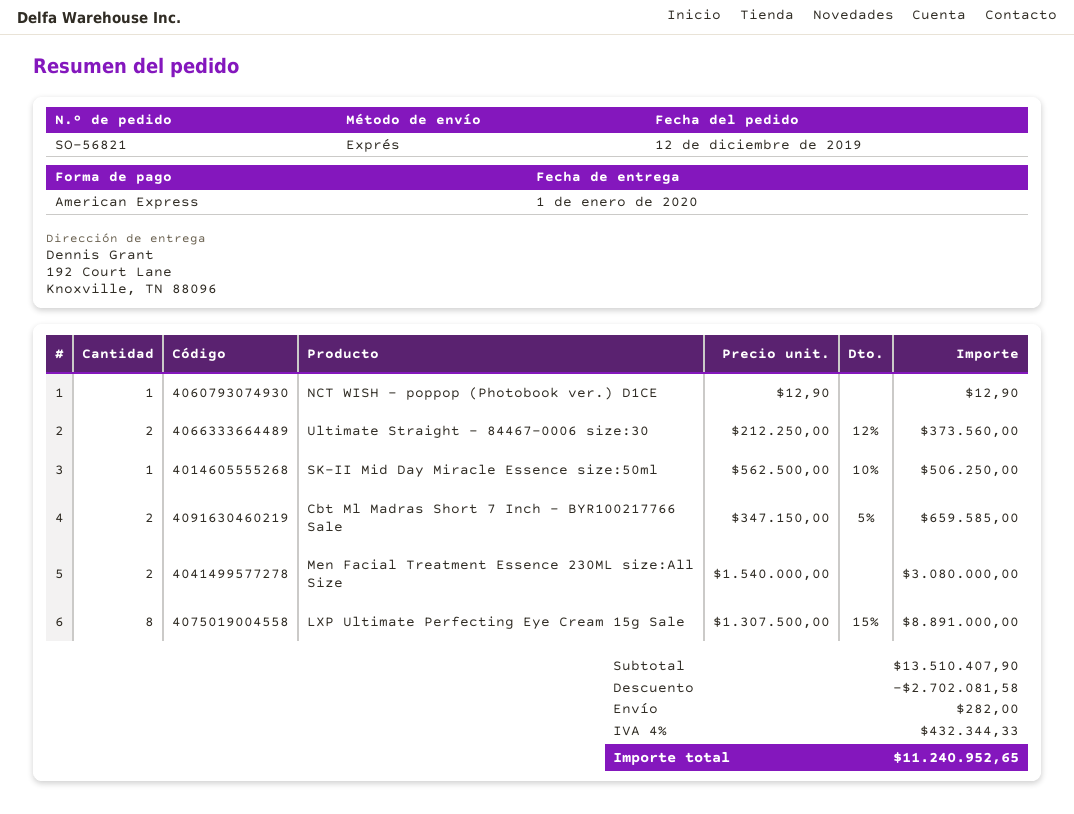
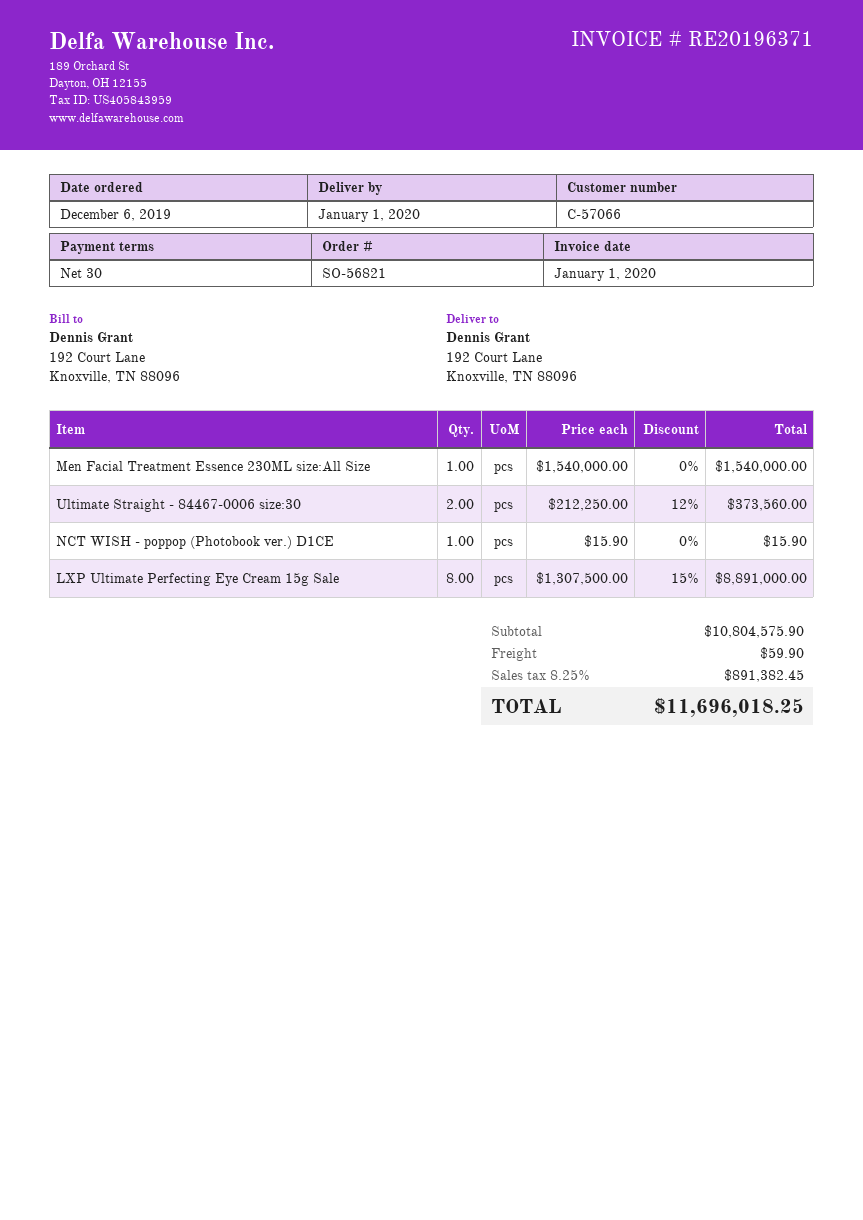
order date: 2019-12-12 -> 2019-12-06
NCT WISH - poppop (Photobook ver.) D1CE: 1 x 12.90 = 12.90 -> 1 x 15.90 = 15.90
SK-II Mid Day Miracle Essence size:50ml: 1 x 562500.00 - 10% = 506250.00 -> none
Cbt Ml Madras Short 7 Inch - BYR100217766 Sale: 2 x 347150.00 - 5% = 659585.00 -> none
Men Facial Treatment Essence 230ML size:All Size: 2 x 1540000.00 = 3080000.00 -> 1 x 1540000.00 = 1540000.00
subtotal: 13510407.90 -> 10804575.90
discount: 2702081.58 -> none
shipping: 282.00 -> 59.90
tax: 4% = 432344.33 -> 8.25% = 891382.45
total: 11240952.65 -> 11696018.25

